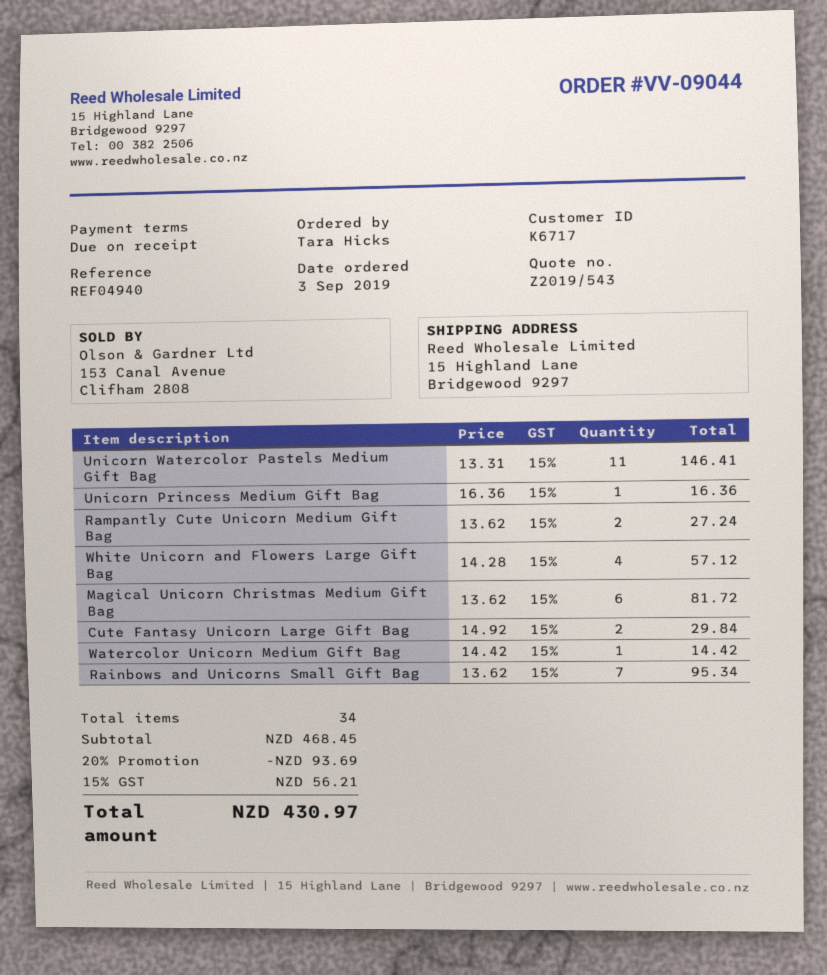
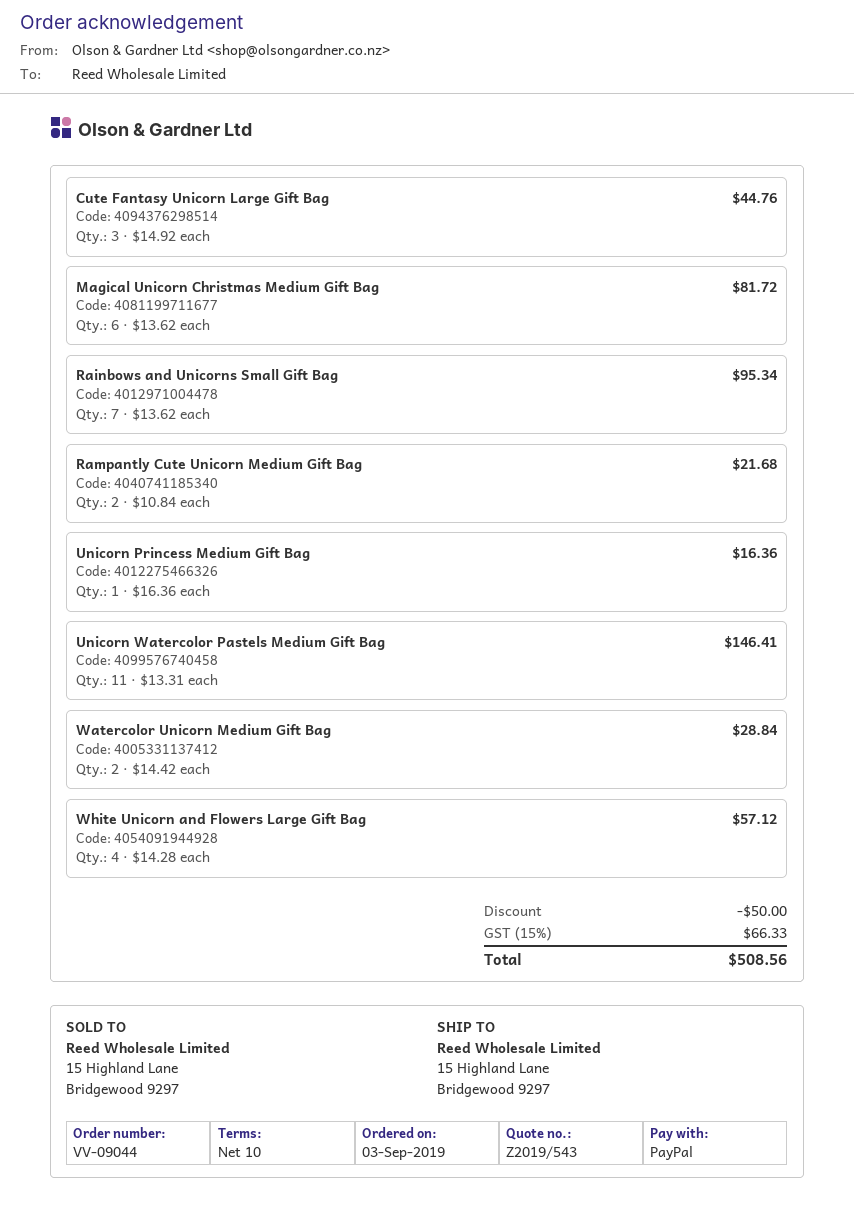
payment terms: on receipt -> 10 days
Rampantly Cute Unicorn Medium Gift Bag: 2 x 13.62 = 27.24 -> 2 x 10.84 = 21.68
Cute Fantasy Unicorn Large Gift Bag: 2 x 14.92 = 29.84 -> 3 x 14.92 = 44.76
Watercolor Unicorn Medium Gift Bag: 1 x 14.42 = 14.42 -> 2 x 14.42 = 28.84
discount: 93.69 -> 50.00
tax: 15% = 56.21 -> 15% = 66.33
total: 430.97 -> 508.56

